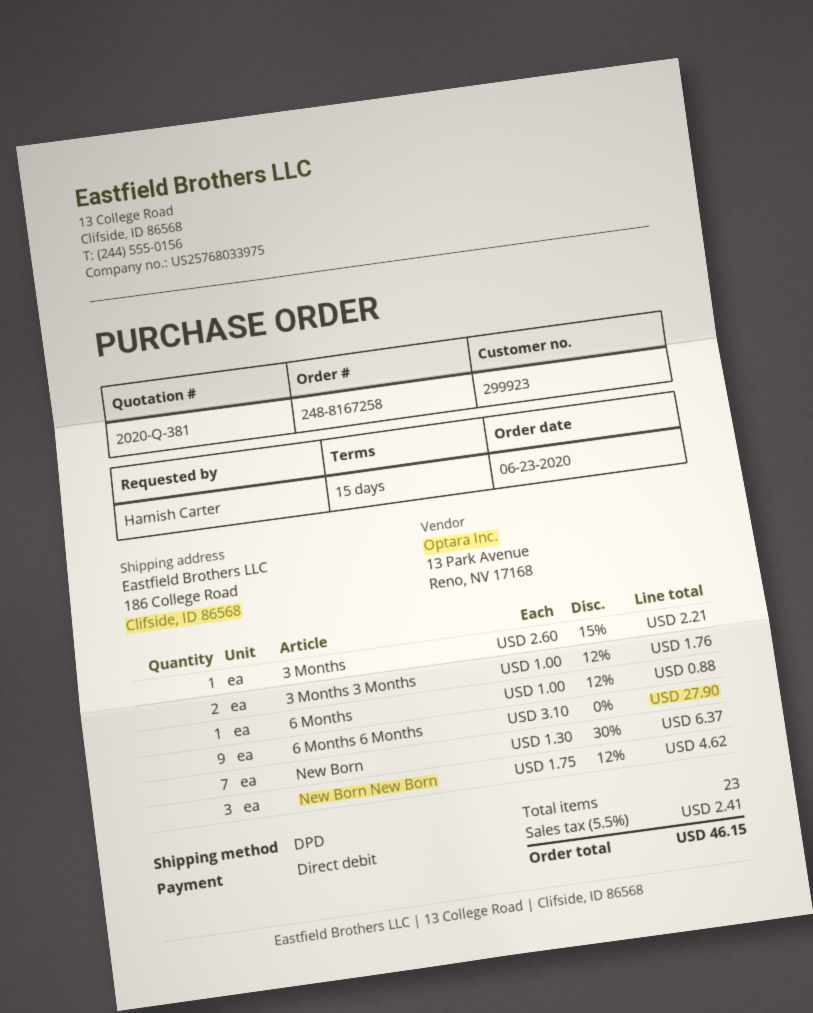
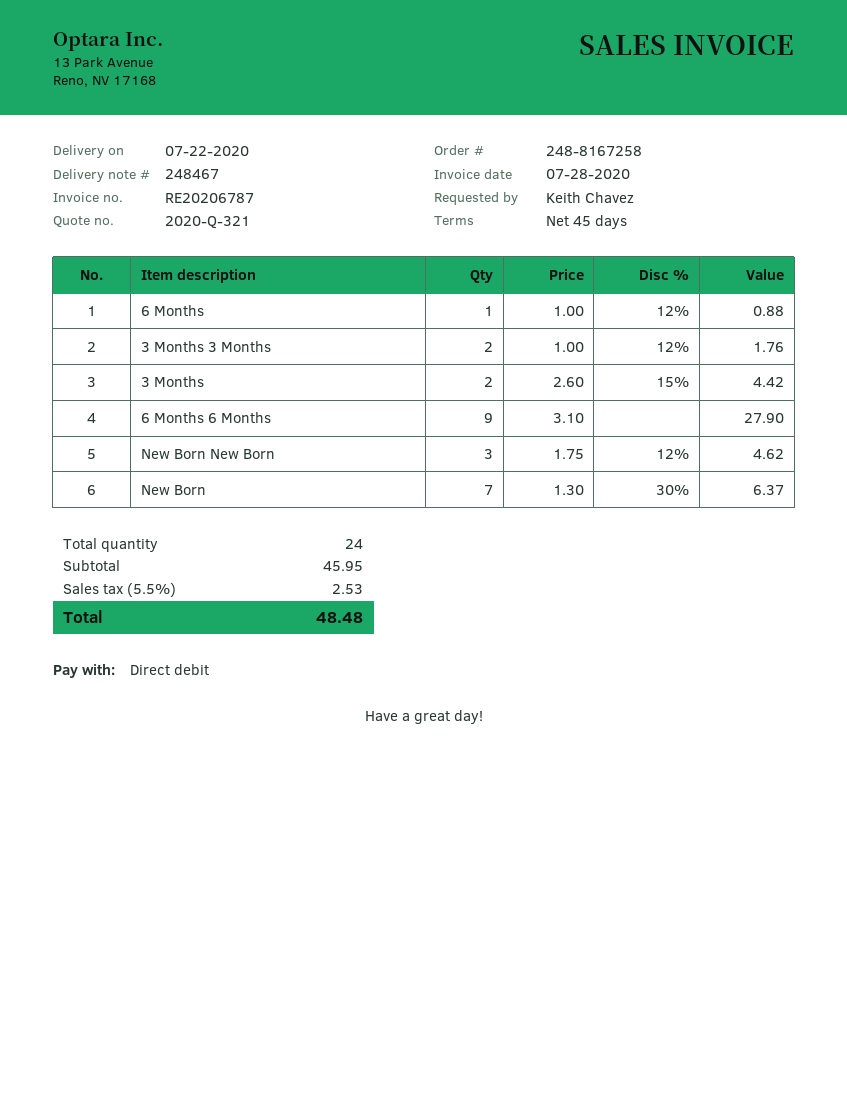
quote number: 2020-Q-381 -> 2020-Q-321
payment terms: 15 days -> 45 days
ordered by: Hamish Carter -> Keith Chavez
3 Months: 1 x 2.60 - 15% = 2.21 -> 2 x 2.60 - 15% = 4.42
total quantity: 23 -> 24
tax: 5.5% = 2.41 -> 5.5% = 2.53
total: 46.15 -> 48.48

